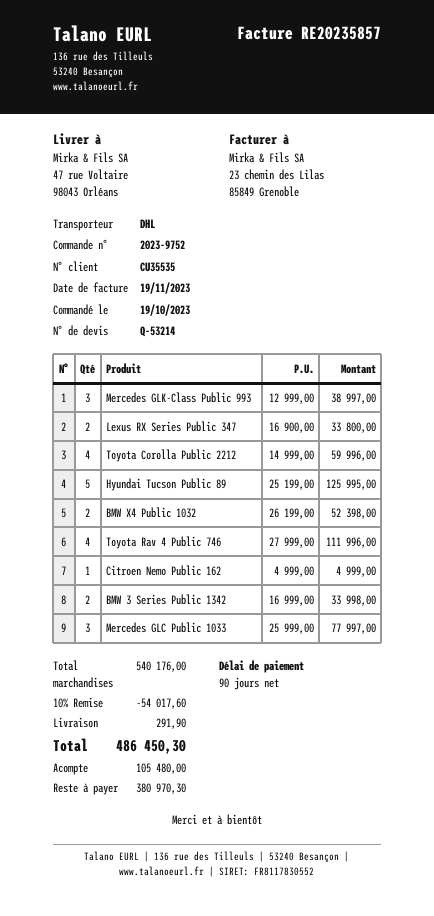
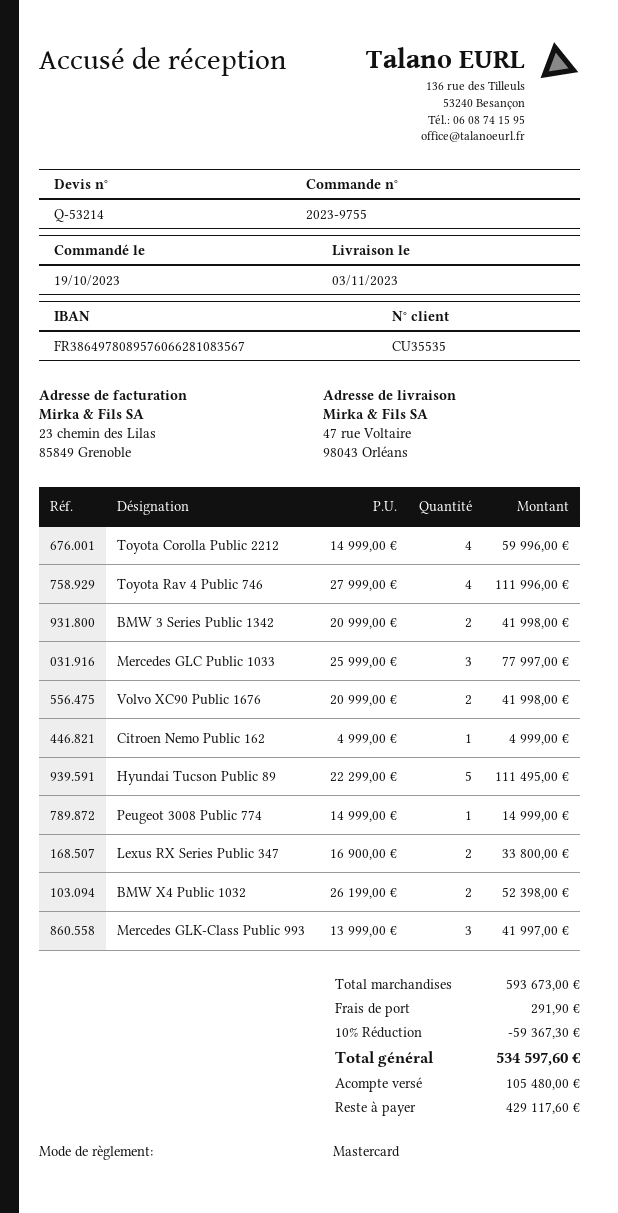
order number: 2023-9752 -> 2023-9755
Mercedes GLK-Class Public 993: 3 x 12999.00 = 38997.00 -> 3 x 13999.00 = 41997.00
Hyundai Tucson Public 89: 5 x 25199.00 = 125995.00 -> 5 x 22299.00 = 111495.00
BMW 3 Series Public 1342: 2 x 16999.00 = 33998.00 -> 2 x 20999.00 = 41998.00
Volvo XC90 Public 1676: none -> 2 x 20999.00 = 41998.00
Peugeot 3008 Public 774: none -> 1 x 14999.00 = 14999.00
subtotal: 540176.00 -> 593673.00
discount: 10% = 54017.60 -> 10% = 59367.30
total: 486450.30 -> 534597.60
balance: 380970.30 -> 429117.60

